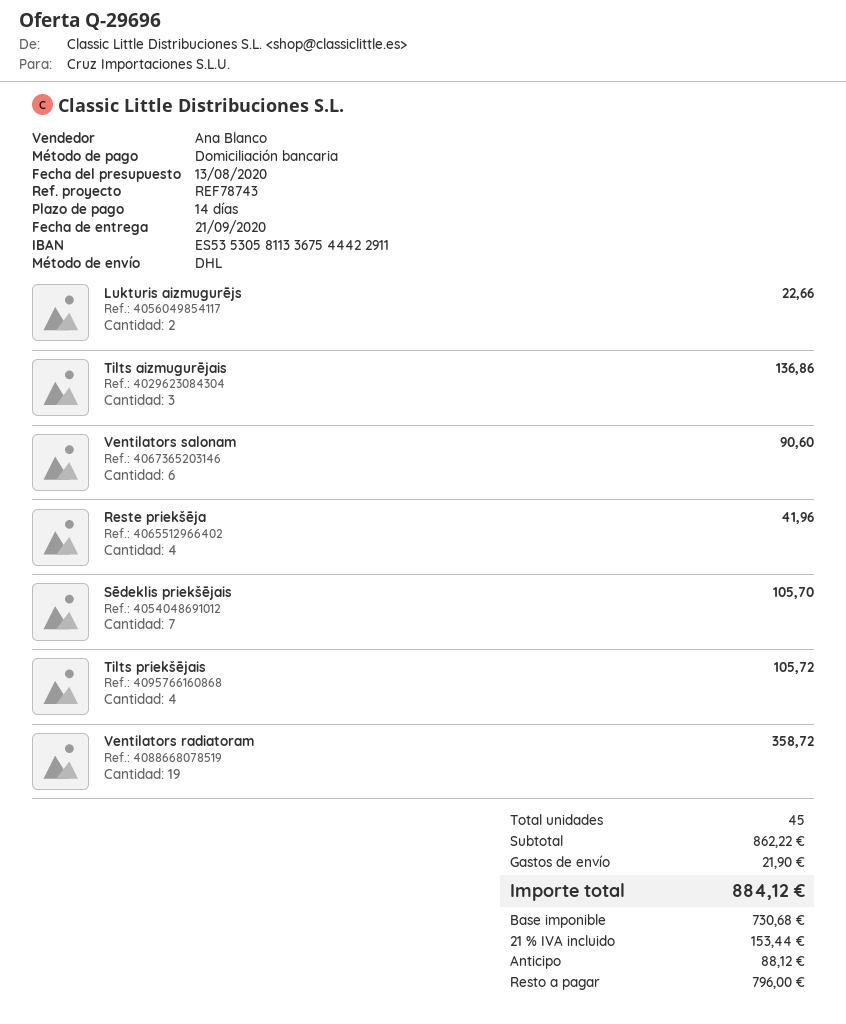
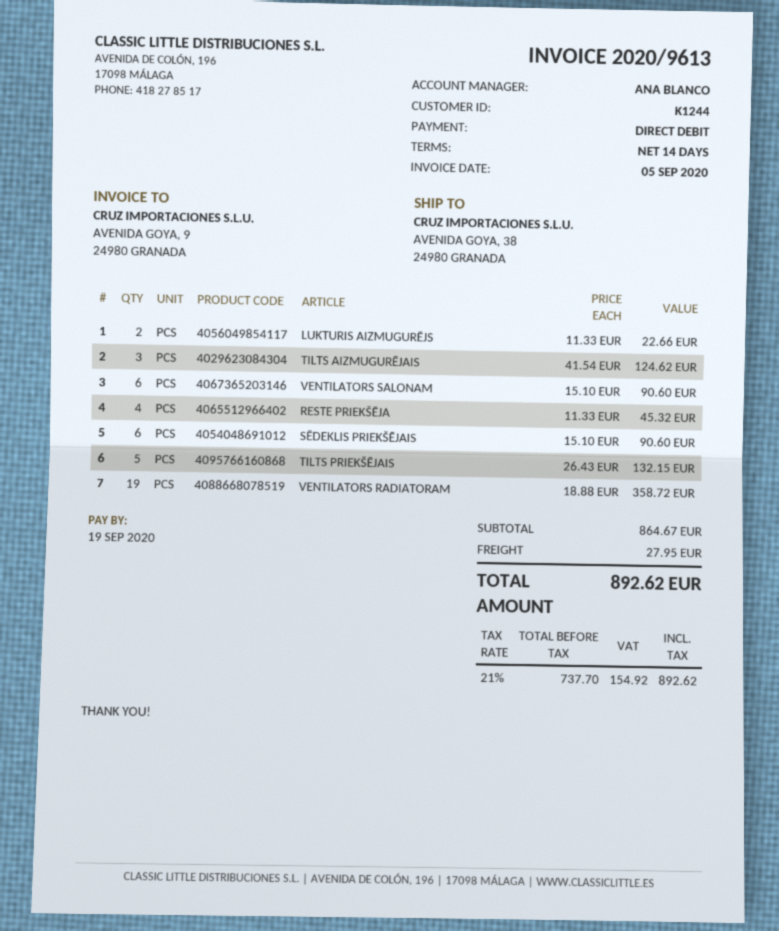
Tilts aizmugurējais: 3 for 136.86 -> 3 for 124.62
Reste priekšēja: 4 for 41.96 -> 4 for 45.32
Sēdeklis priekšējais: 7 for 105.70 -> 6 for 90.60
Tilts priekšējais: 4 for 105.72 -> 5 for 132.15
subtotal: 862.22 -> 864.67
shipping: 21.90 -> 27.95
net: 730.68 -> 737.70
tax: 21% = 153.44 -> 21% = 154.92
total: 884.12 -> 892.62

